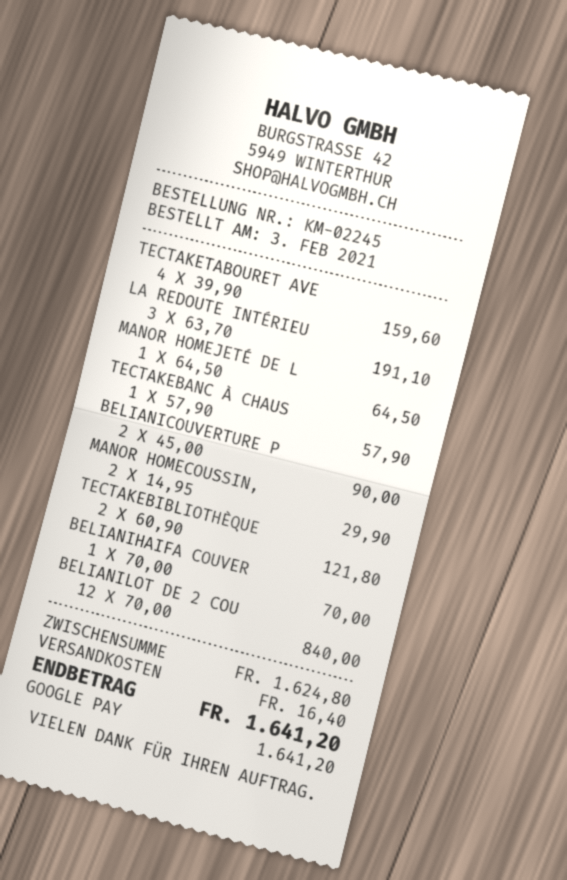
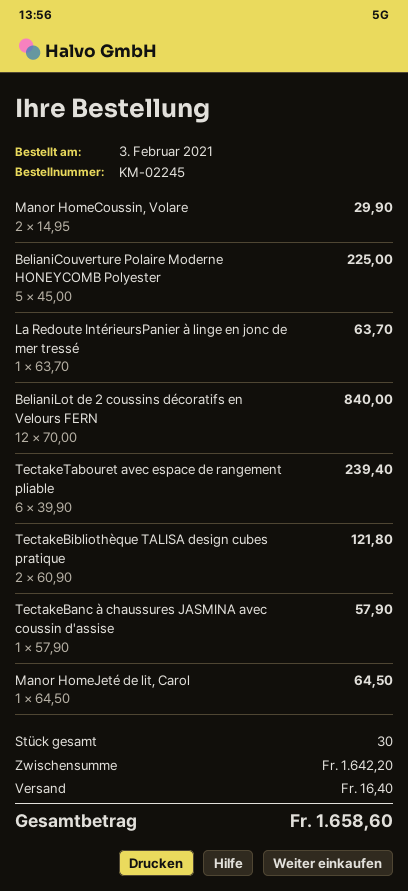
TECTAKETABOURET AVE: 4 x 39.90 = 159.60 -> 6 x 39.90 = 239.40
LA REDOUTE INTÉRIEU: 3 x 63.70 = 191.10 -> 1 x 63.70 = 63.70
BELIANICOUVERTURE P: 2 x 45.00 = 90.00 -> 5 x 45.00 = 225.00
BELIANIHAIFA COUVER: 1 x 70.00 = 70.00 -> none
subtotal: 1624.80 -> 1642.20
total: 1641.20 -> 1658.60

